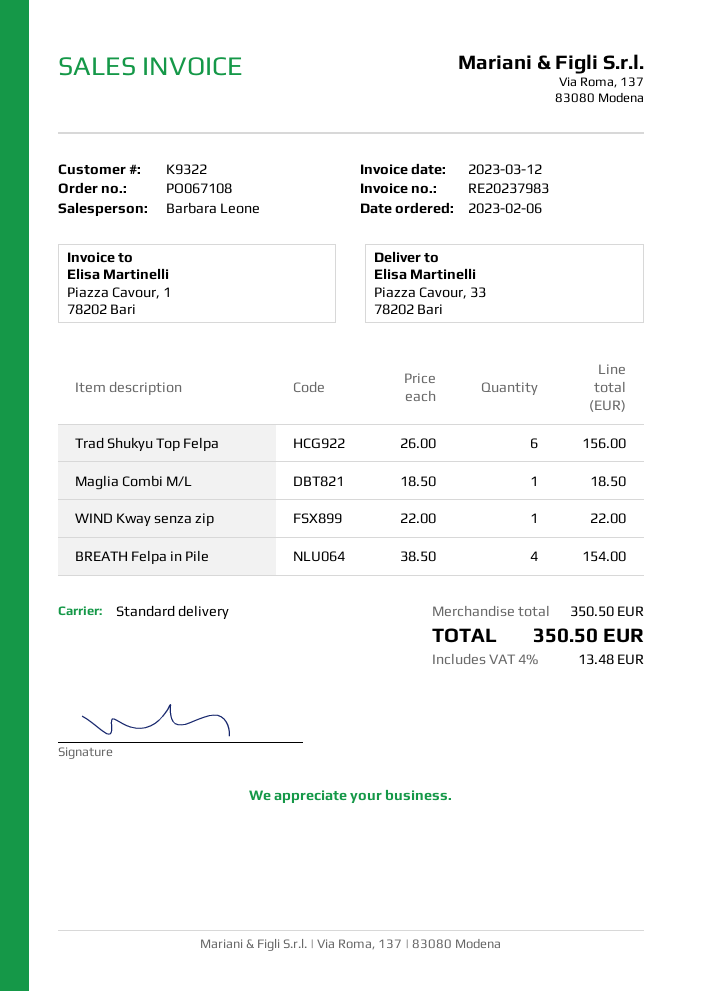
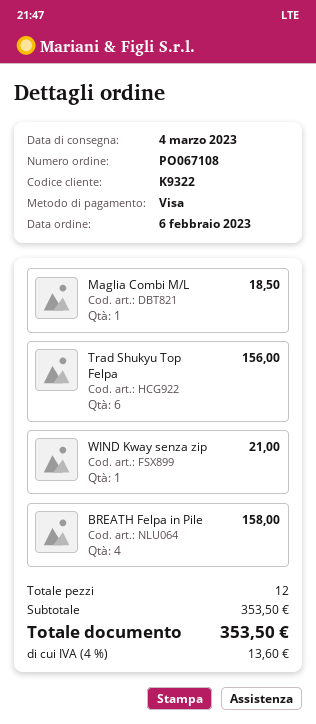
WIND Kway senza zip: 1 for 22.00 -> 1 for 21.00
BREATH Felpa in Pile: 4 for 154.00 -> 4 for 158.00
subtotal: 350.50 -> 353.50
tax: 4% = 13.48 -> 4% = 13.60
total: 350.50 -> 353.50

